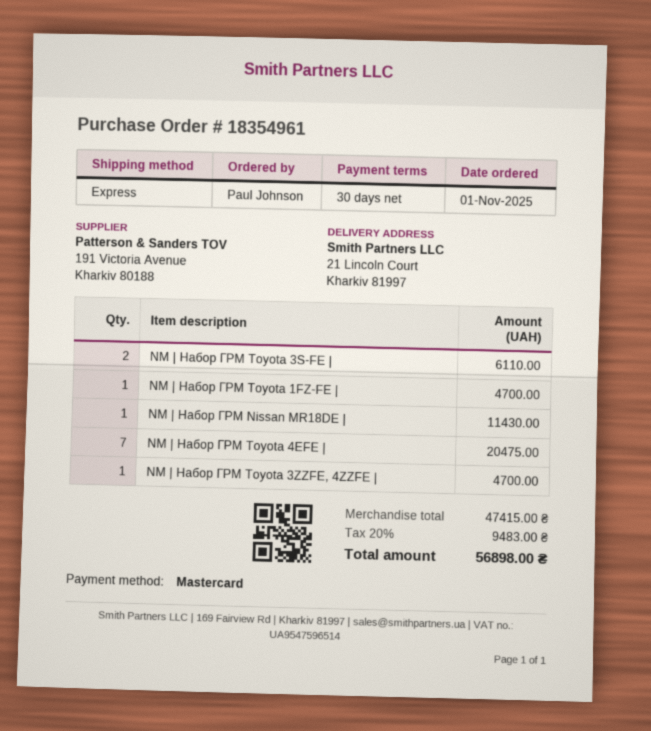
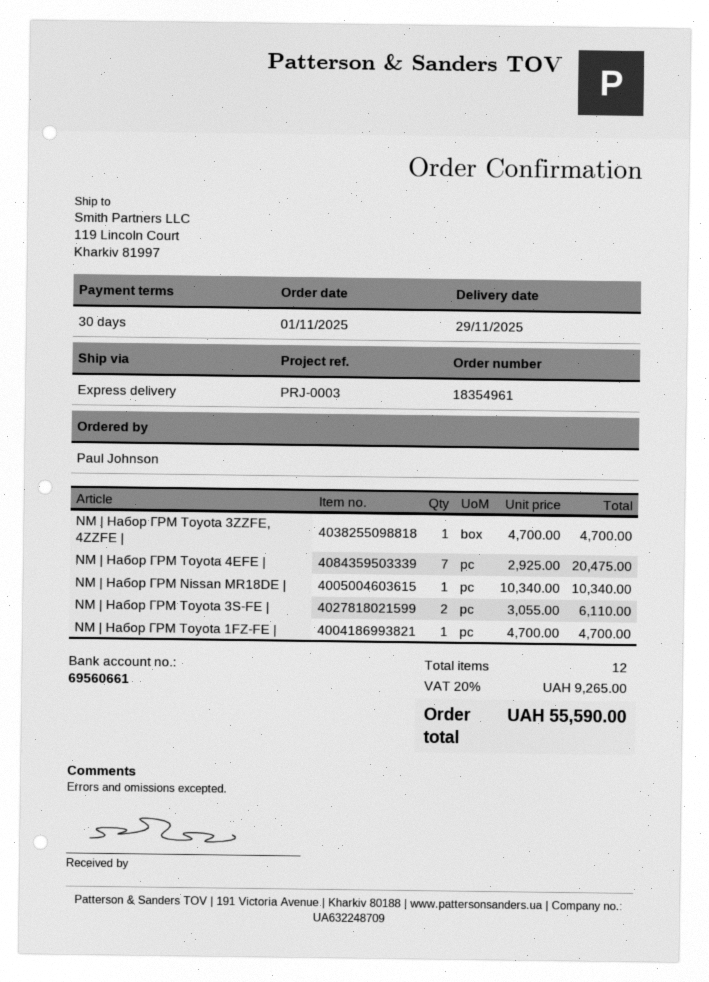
ship to: 21 Lincoln Court, Kharkiv 81997 -> 119 Lincoln Court, Kharkiv 81997
NM | Набор ГРМ Nissan MR18DE |: 1 for 11430.00 -> 1 for 10340.00
tax: 20% = 9483.00 -> 20% = 9265.00
total: 56898.00 -> 55590.00

